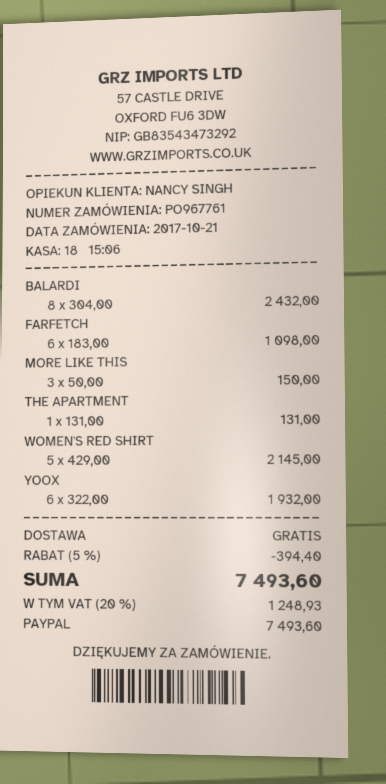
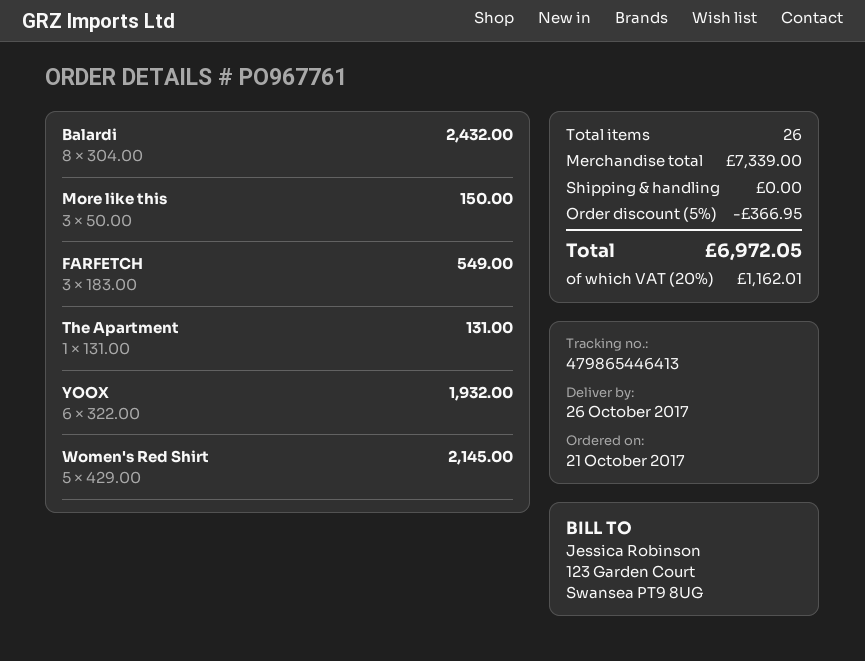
FARFETCH: 6 x 183.00 = 1098.00 -> 3 x 183.00 = 549.00
discount: 5% = 394.40 -> 5% = 366.95
tax: 20% = 1248.93 -> 20% = 1162.01
total: 7493.60 -> 6972.05

